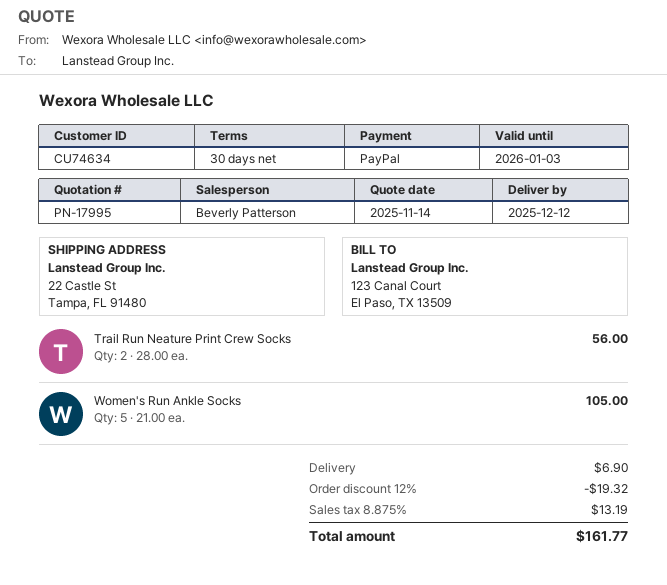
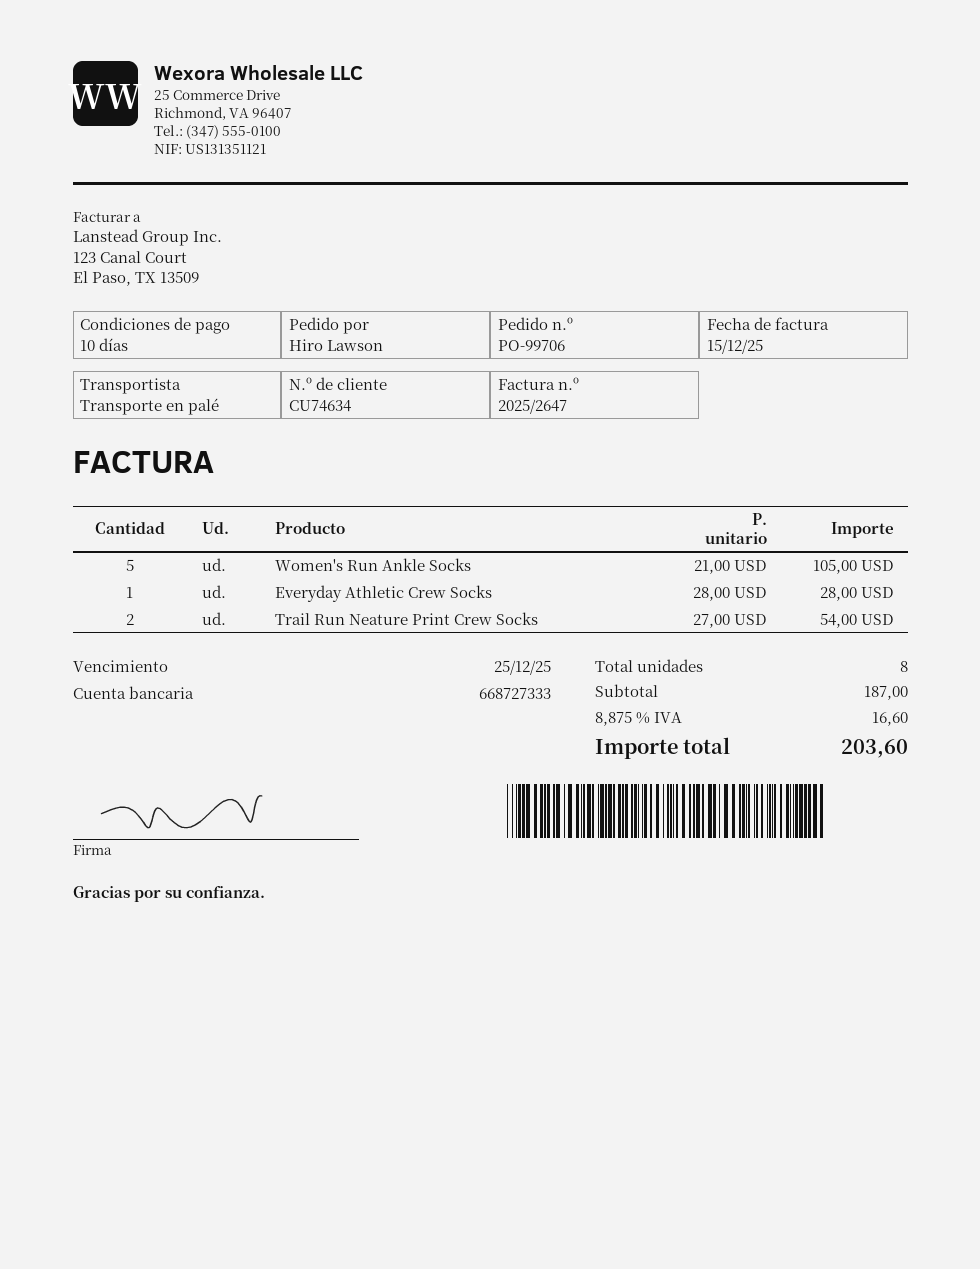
payment terms: 30 days -> 10 days
Trail Run Neature Print Crew Socks: 2 x 28.00 = 56.00 -> 2 x 27.00 = 54.00
Everyday Athletic Crew Socks: none -> 1 x 28.00 = 28.00
discount: 12% = 19.32 -> none
shipping: 6.90 -> none
tax: 8.875% = 13.19 -> 8.875% = 16.60
total: 161.77 -> 203.60

